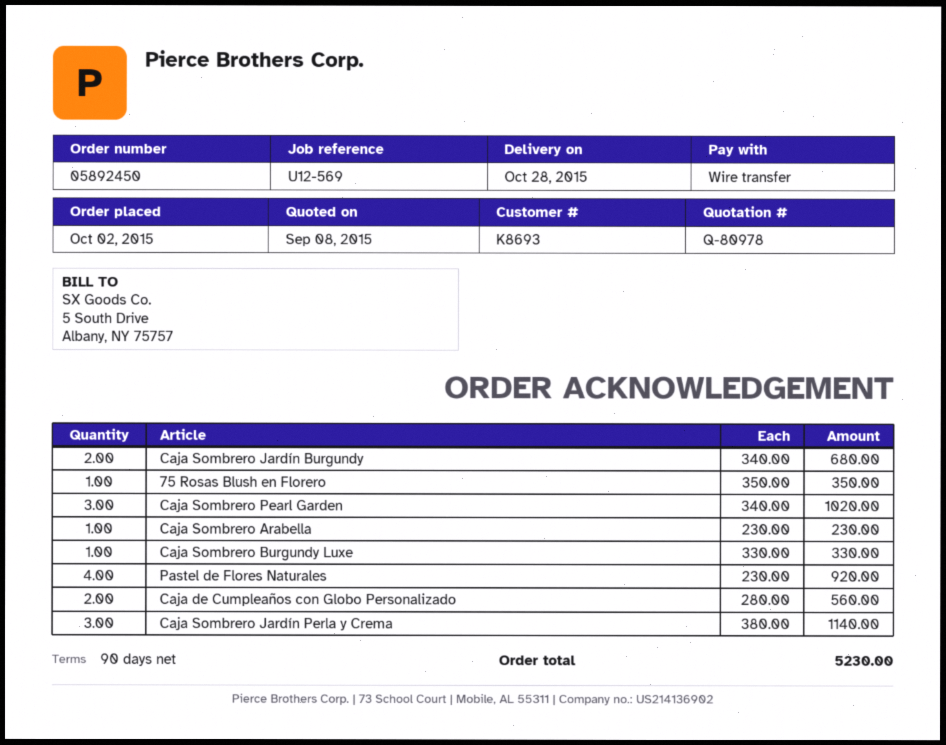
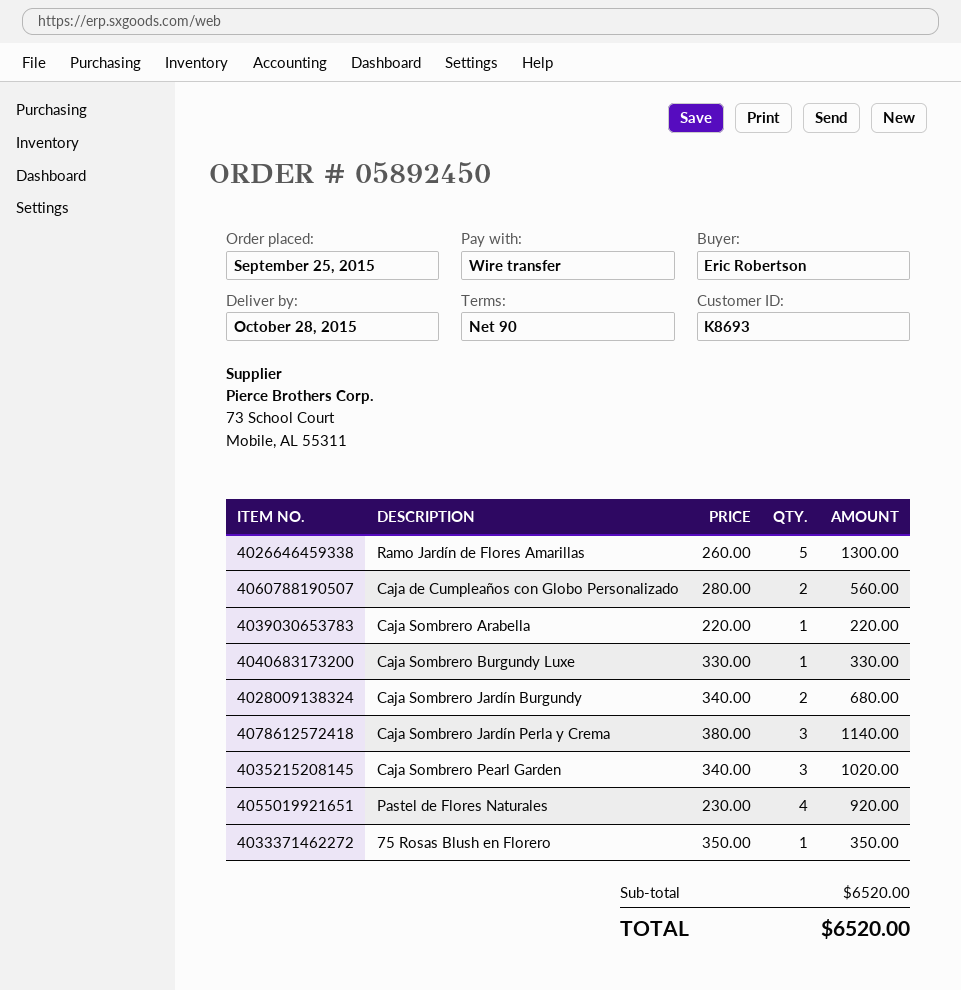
order date: 2015-10-02 -> 2015-09-25
Caja Sombrero Arabella: 1 x 230.00 = 230.00 -> 1 x 220.00 = 220.00
Ramo Jardín de Flores Amarillas: none -> 5 x 260.00 = 1300.00
total: 5230.00 -> 6520.00

